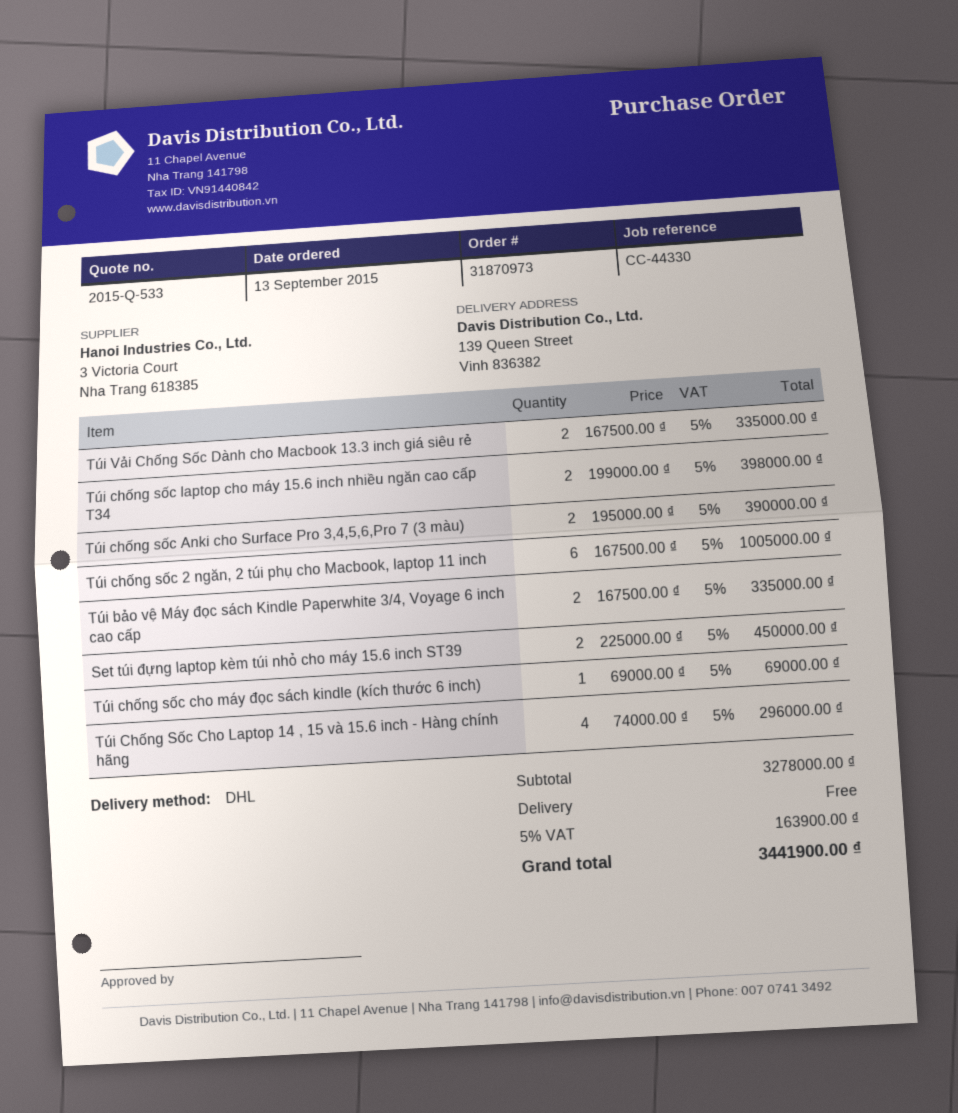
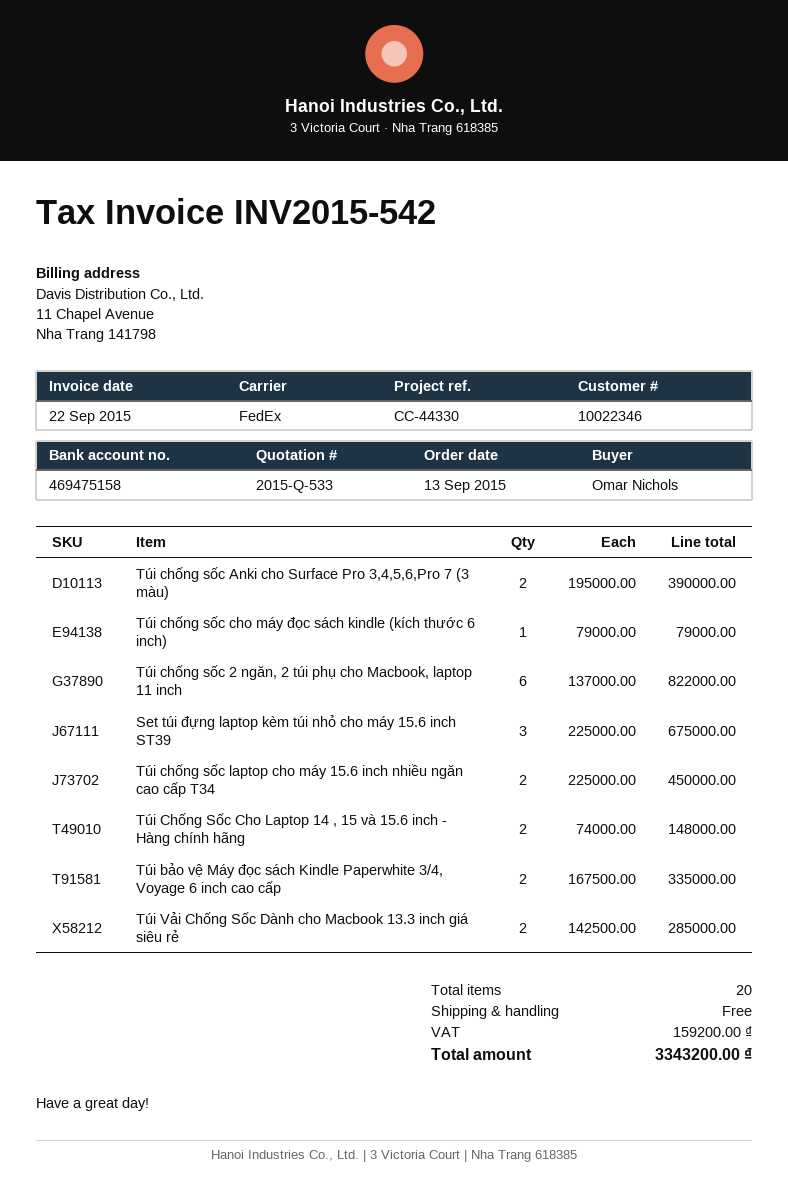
shipping method: DHL -> FedEx
Túi Vải Chống Sốc Dành cho Macbook 13.3 inch giá siêu rẻ: 2 x 167500.00 = 335000.00 -> 2 x 142500.00 = 285000.00
Túi chống sốc laptop cho máy 15.6 inch nhiều ngăn cao cấp T34: 2 x 199000.00 = 398000.00 -> 2 x 225000.00 = 450000.00
Túi chống sốc 2 ngăn, 2 túi phụ cho Macbook, laptop 11 inch: 6 x 167500.00 = 1005000.00 -> 6 x 137000.00 = 822000.00
Set túi đựng laptop kèm túi nhỏ cho máy 15.6 inch ST39: 2 x 225000.00 = 450000.00 -> 3 x 225000.00 = 675000.00
Túi chống sốc cho máy đọc sách kindle (kích thước 6 inch): 1 x 69000.00 = 69000.00 -> 1 x 79000.00 = 79000.00
Túi Chống Sốc Cho Laptop 14 , 15 và 15.6 inch - Hàng chính hãng: 4 x 74000.00 = 296000.00 -> 2 x 74000.00 = 148000.00
tax: 163900.00 -> 159200.00
total: 3441900.00 -> 3343200.00

